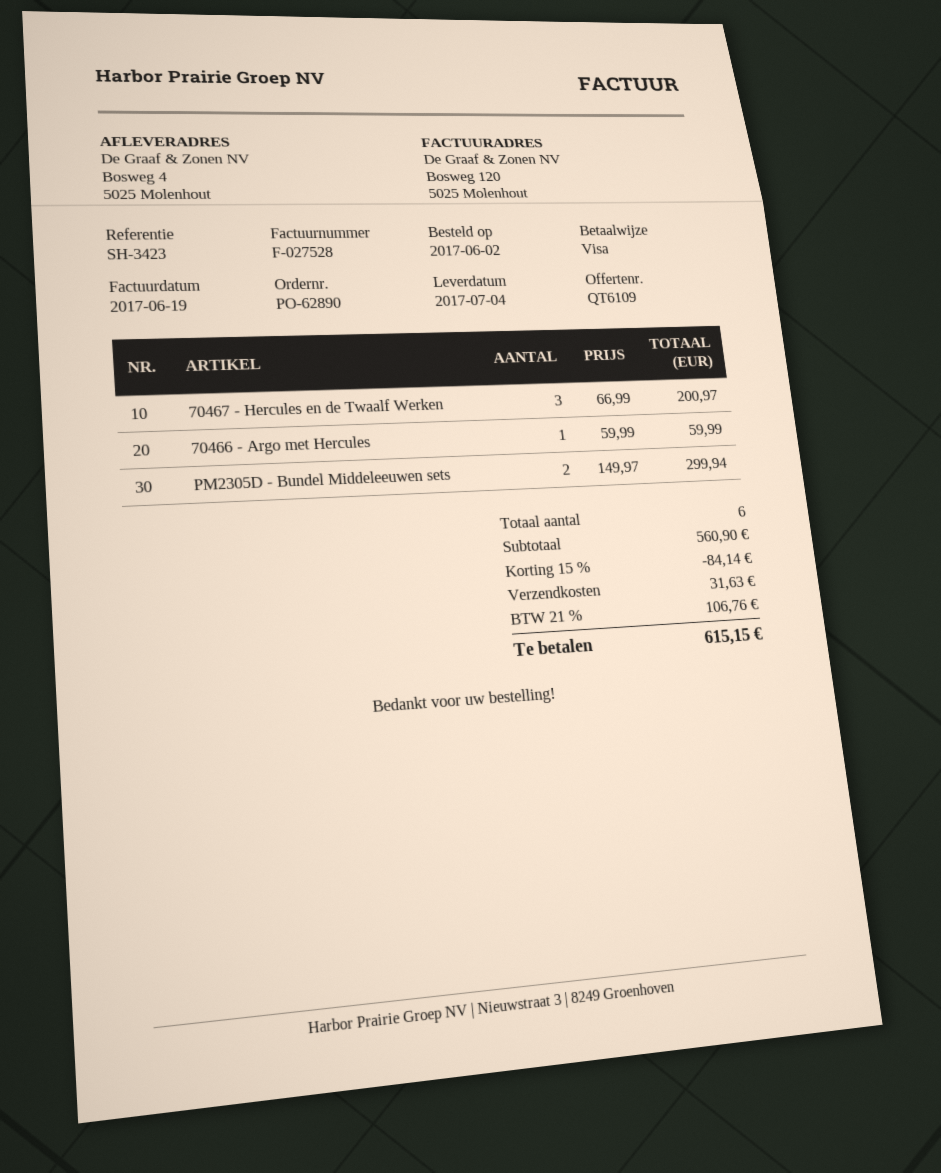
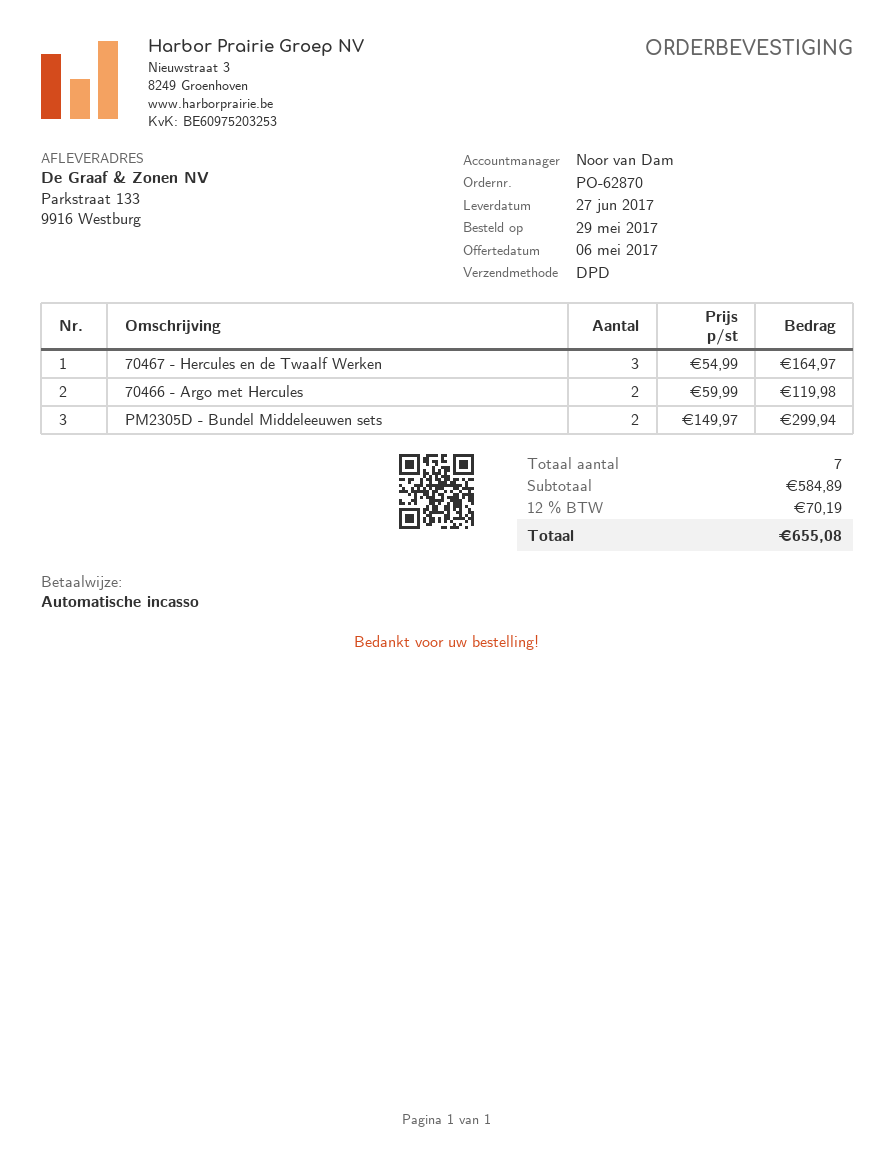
order number: PO-62890 -> PO-62870
order date: 2017-06-02 -> 2017-05-29
delivery date: 2017-07-04 -> 2017-06-27
payment method: Visa -> direct debit
ship to: Bosweg 4, 5025 Molenhout -> Parkstraat 133, 9916 Westburg
70467 - Hercules en de Twaalf Werken: 3 x 66.99 = 200.97 -> 3 x 54.99 = 164.97
70466 - Argo met Hercules: 1 x 59.99 = 59.99 -> 2 x 59.99 = 119.98
total quantity: 6 -> 7
subtotal: 560.90 -> 584.89
discount: 15% = 84.14 -> none
shipping: 31.63 -> none
tax: 21% = 106.76 -> 12% = 70.19
total: 615.15 -> 655.08

